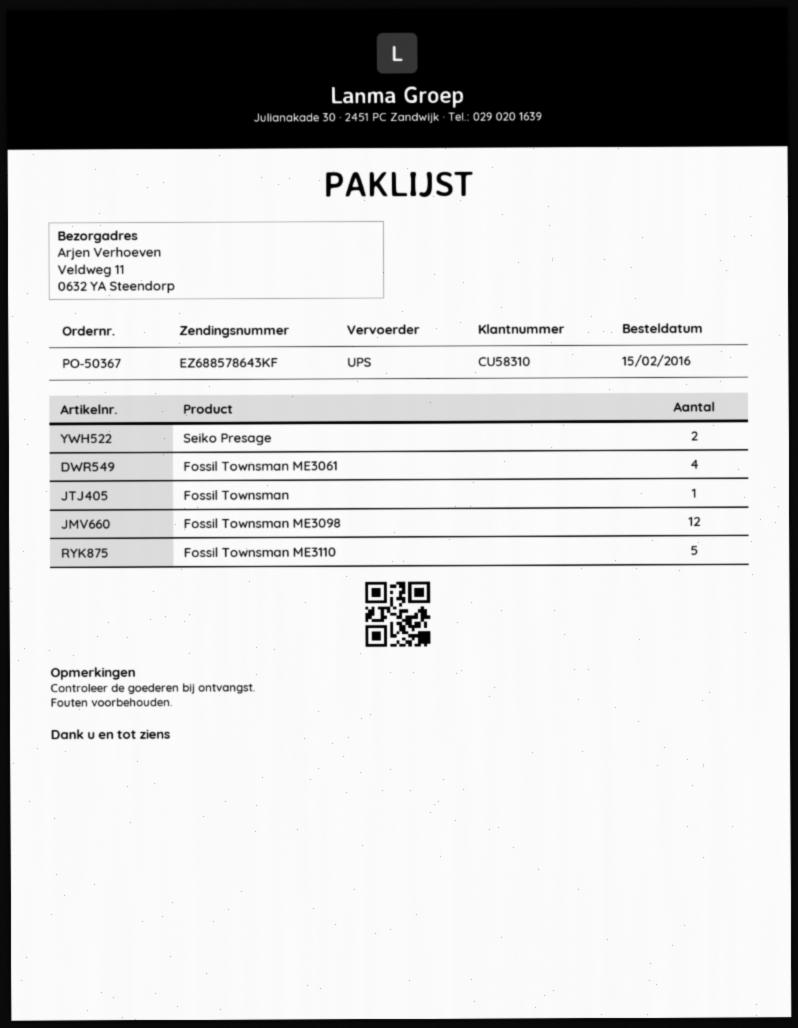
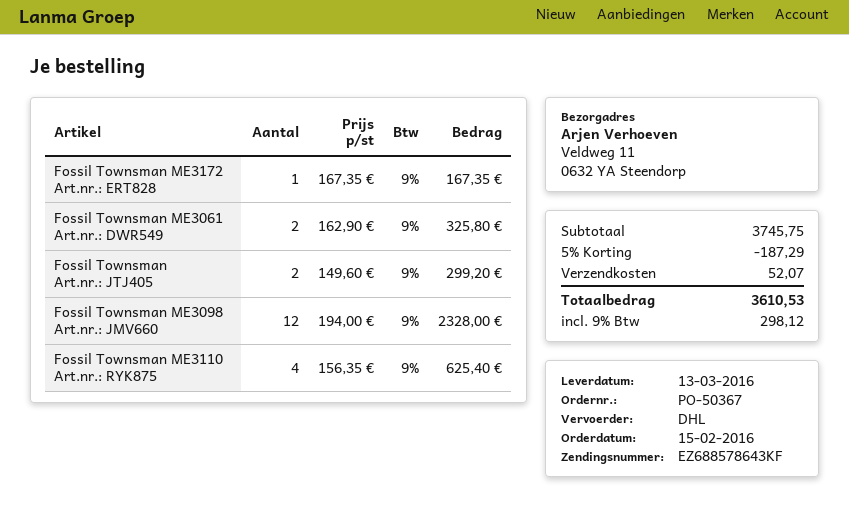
shipping method: UPS -> DHL
Seiko Presage: 2 -> none
Fossil Townsman ME3061: 4 -> 2
Fossil Townsman: 1 -> 2
Fossil Townsman ME3110: 5 -> 4
Fossil Townsman ME3172: none -> 1

